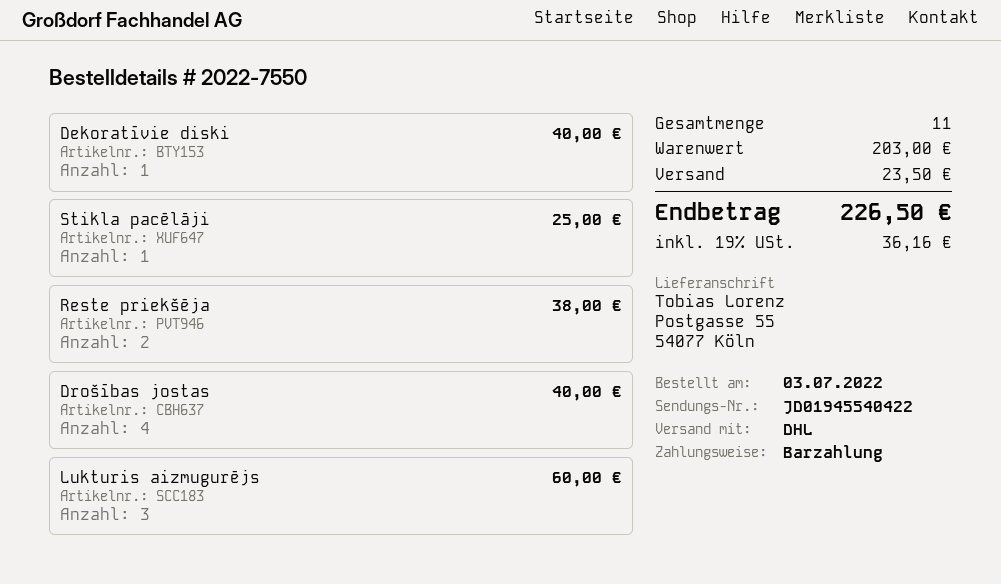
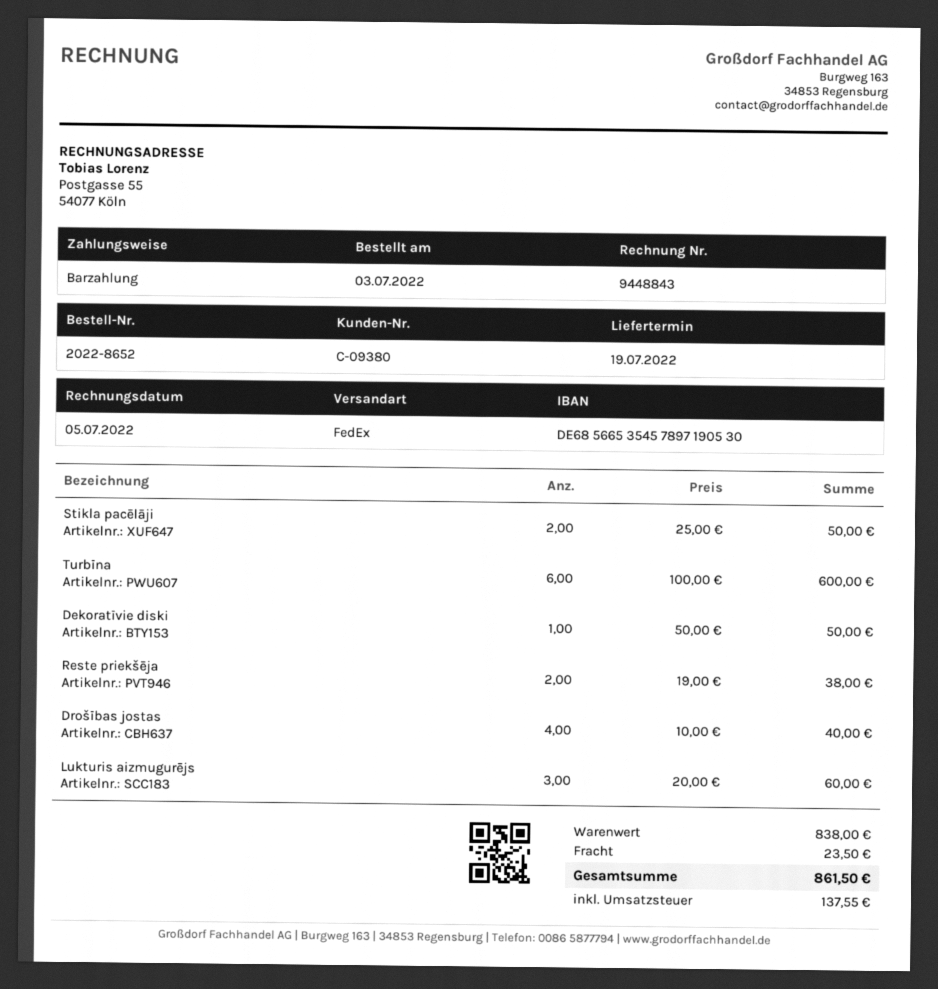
order number: 2022-7550 -> 2022-8652
shipping method: DHL -> FedEx
Dekoratīvie diski: 1 for 40.00 -> 1 for 50.00
Stikla pacēlāji: 1 for 25.00 -> 2 for 50.00
Turbīna: none -> 6 for 600.00
subtotal: 203.00 -> 838.00
tax: 36.16 -> 137.55
total: 226.50 -> 861.50

